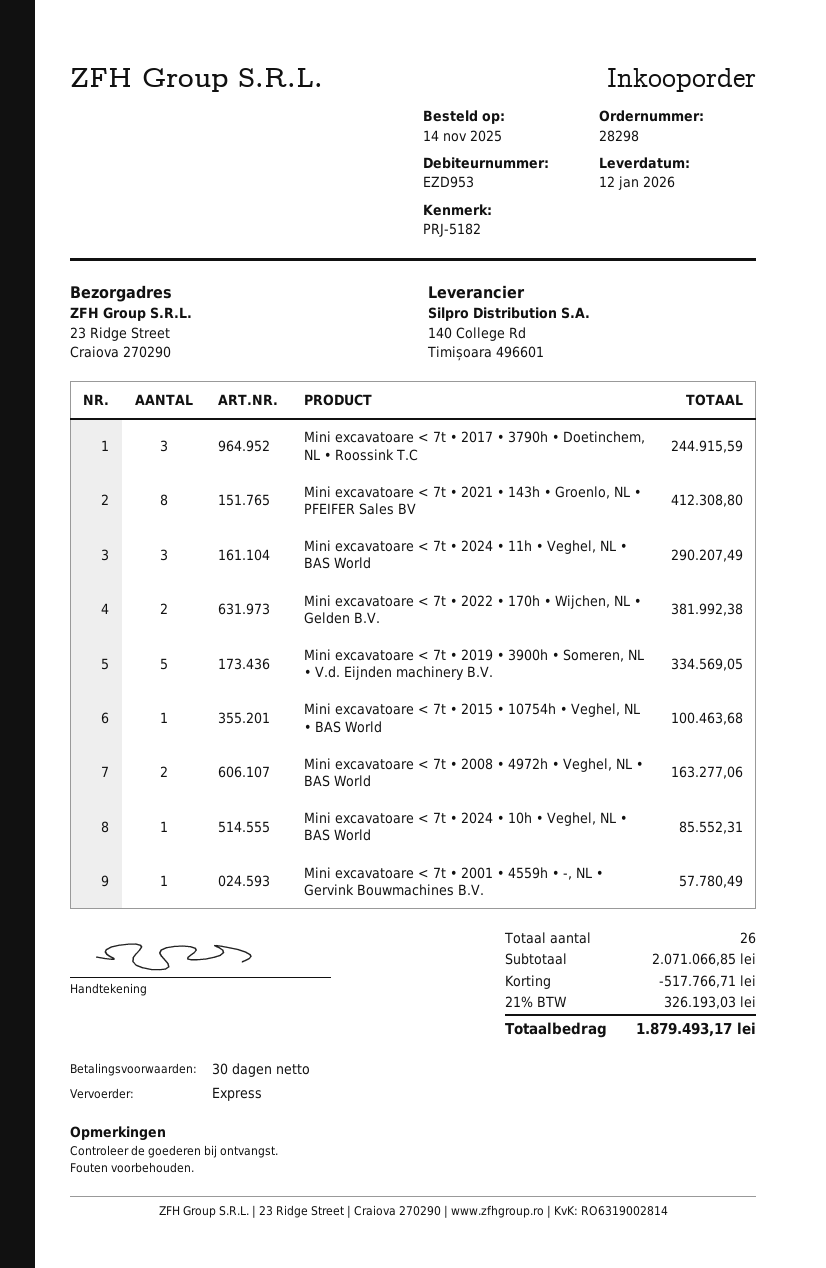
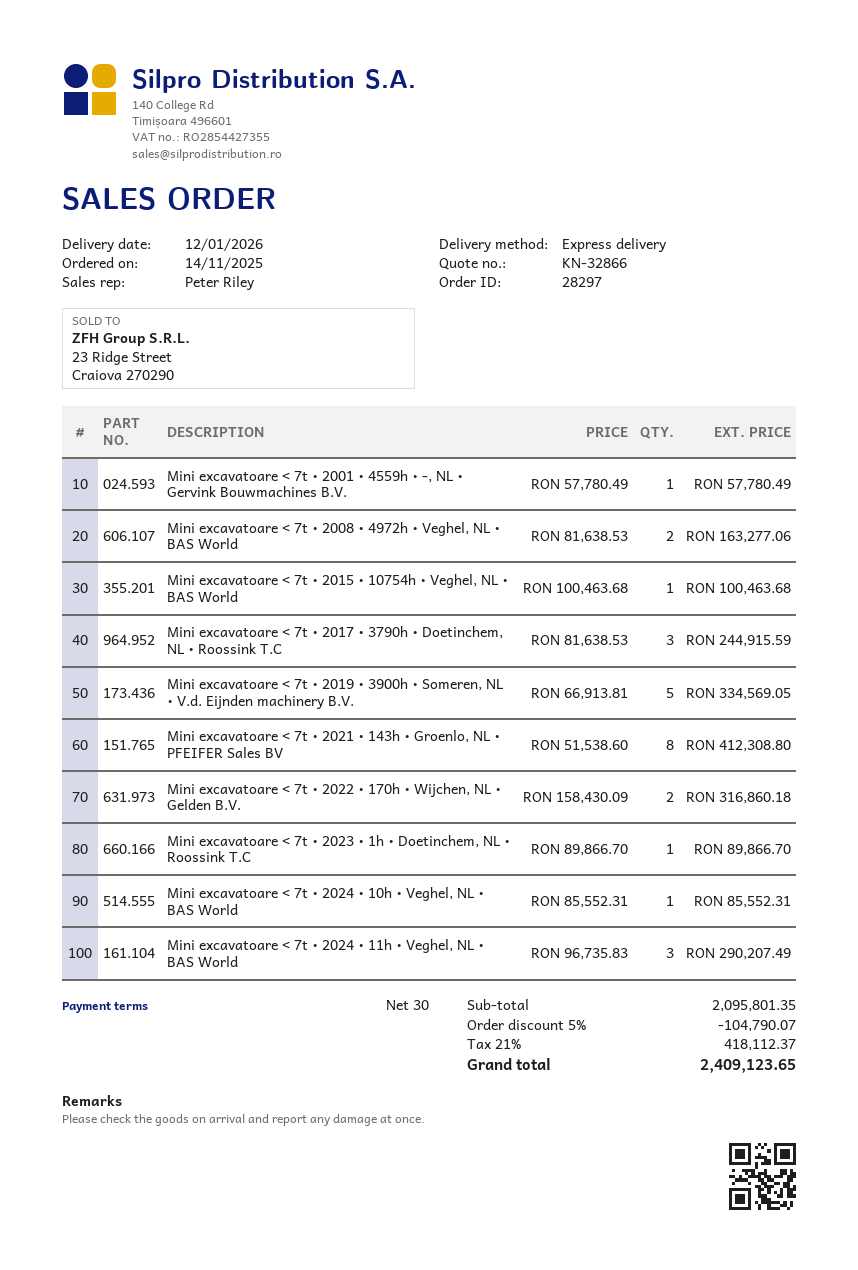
order number: 28298 -> 28297
Mini excavatoare < 7t • 2022 • 170h • Wijchen, NL • Gelden B.V.: 2 for 381992.38 -> 2 for 316860.18
Mini excavatoare < 7t • 2023 • 1h • Doetinchem, NL • Roossink T.C: none -> 1 for 89866.70
subtotal: 2071066.85 -> 2095801.35
discount: 517766.71 -> 104790.07
tax: 21% = 326193.03 -> 21% = 418112.37
total: 1879493.17 -> 2409123.65

